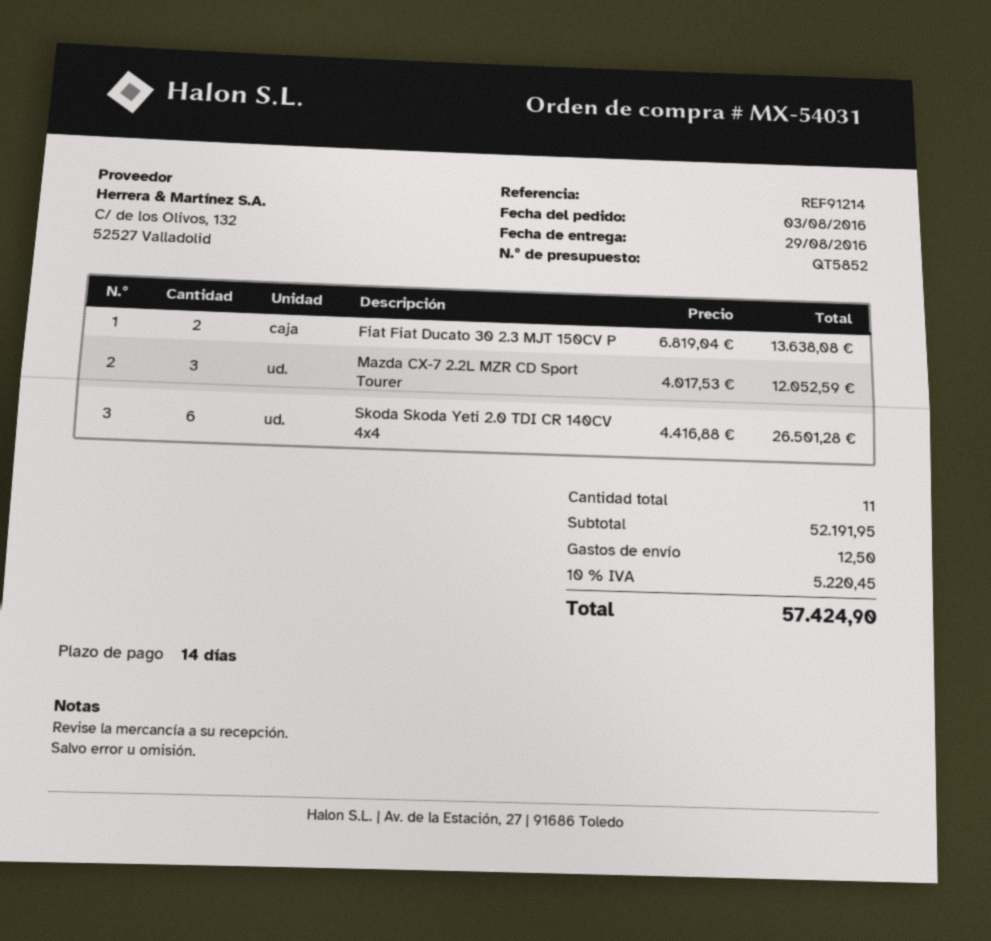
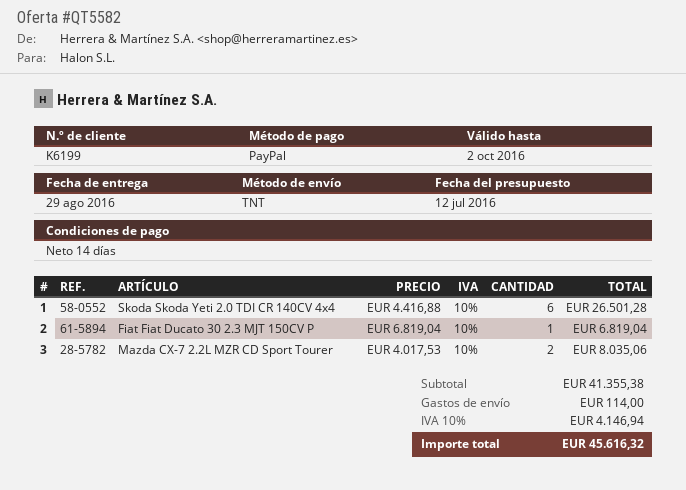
quote number: QT5852 -> QT5582
Fiat Fiat Ducato 30 2.3 MJT 150CV P: 2 x 6819.04 = 13638.08 -> 1 x 6819.04 = 6819.04
Mazda CX-7 2.2L MZR CD Sport Tourer: 3 x 4017.53 = 12052.59 -> 2 x 4017.53 = 8035.06
subtotal: 52191.95 -> 41355.38
shipping: 12.50 -> 114.00
tax: 10% = 5220.45 -> 10% = 4146.94
total: 57424.90 -> 45616.32

